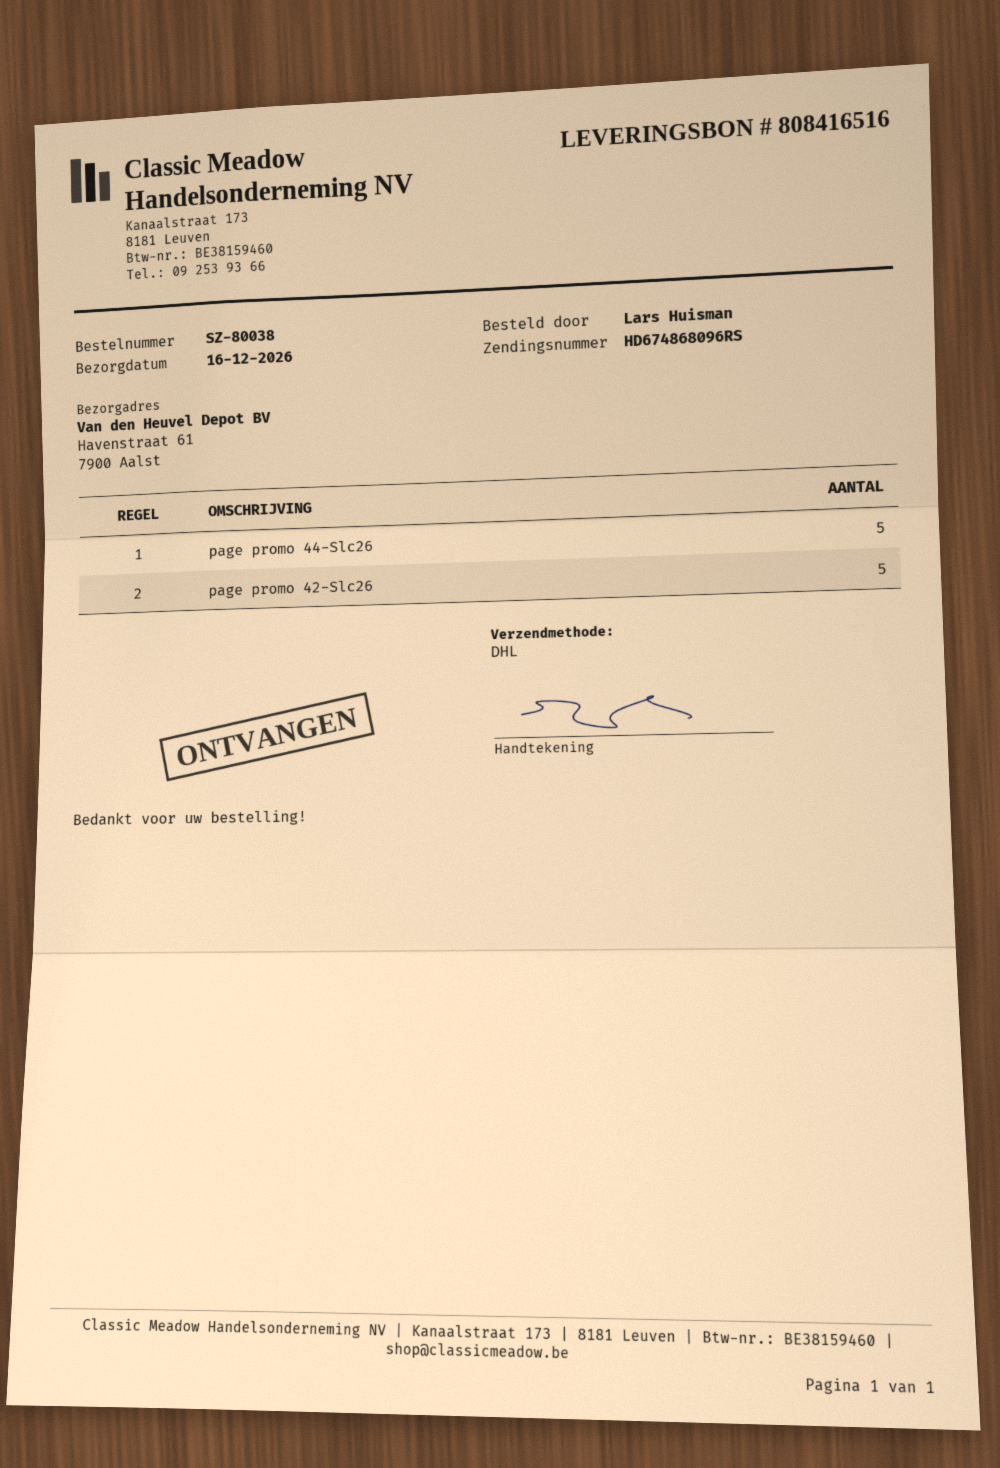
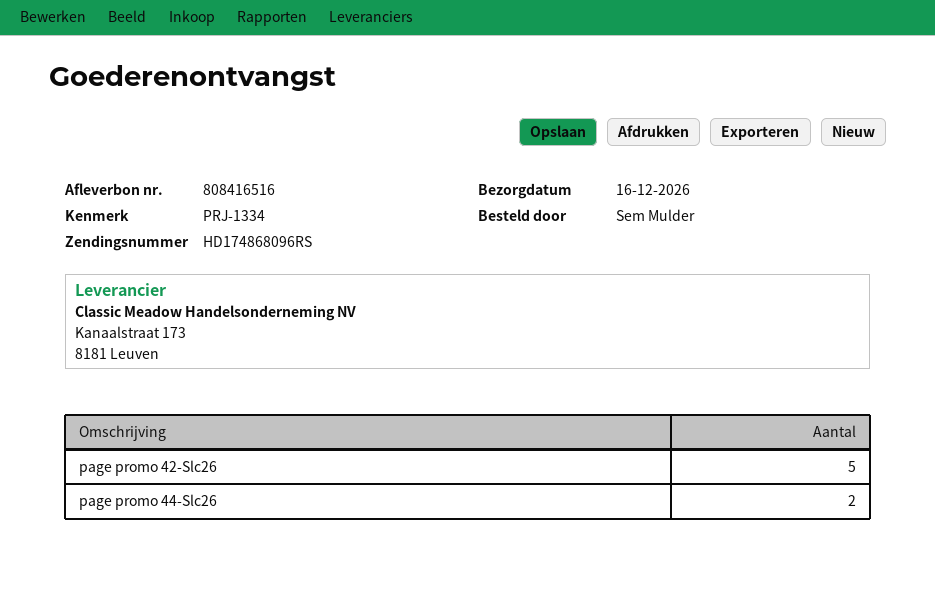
ordered by: Lars Huisman -> Sem Mulder
tracking number: HD674868096RS -> HD174868096RS
page promo 44-Slc26: 5 -> 2

